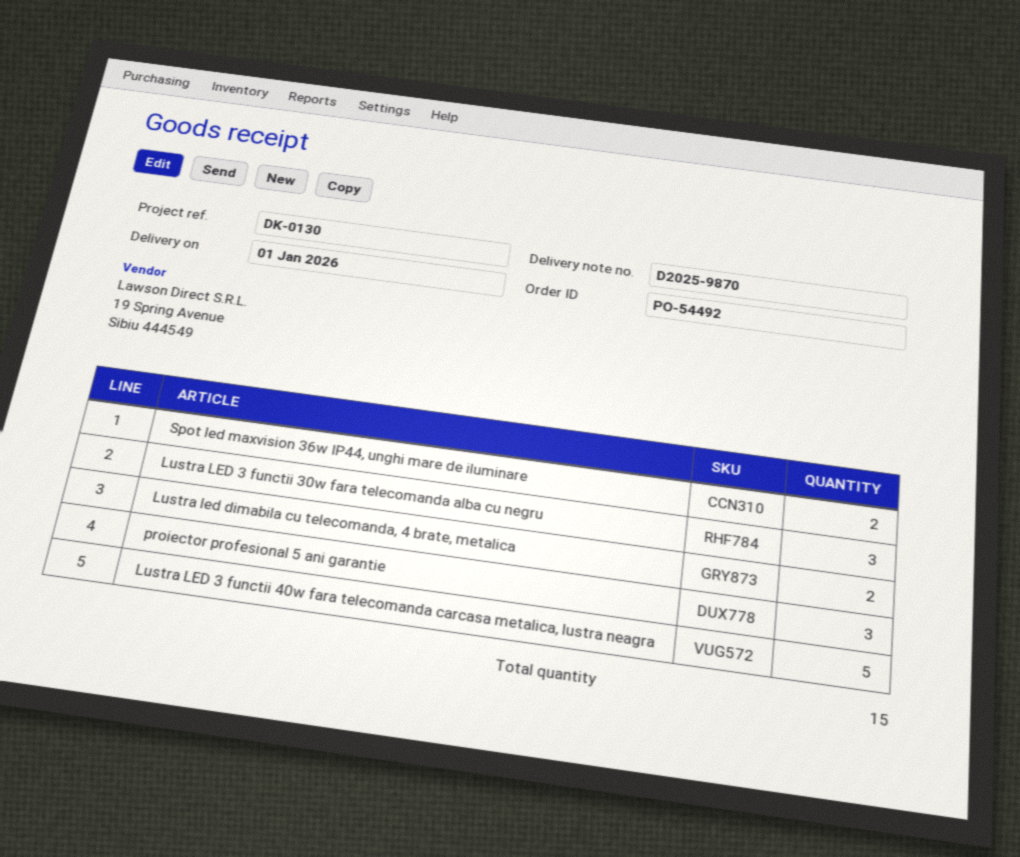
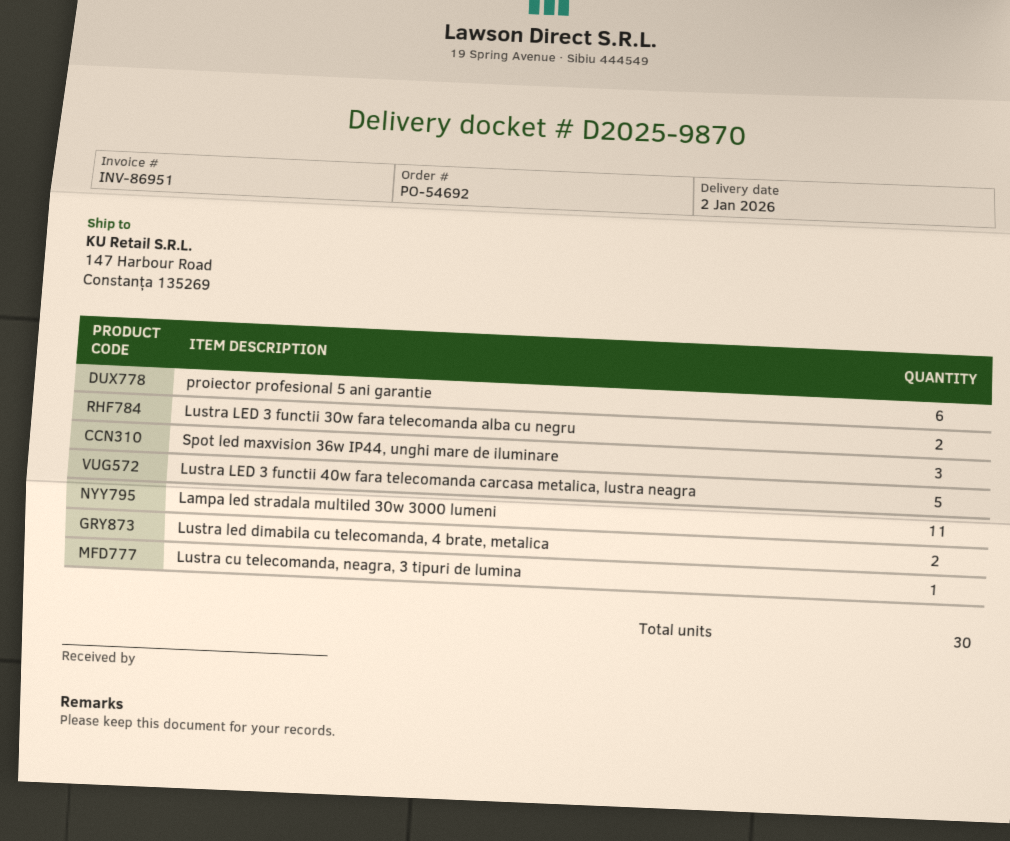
order number: PO-54492 -> PO-54692
delivery date: 2026-01-01 -> 2026-01-02
Spot led maxvision 36w IP44, unghi mare de iluminare: 2 -> 3
Lustra LED 3 functii 30w fara telecomanda alba cu negru: 3 -> 2
proiector profesional 5 ani garantie: 3 -> 6
Lampa led stradala multiled 30w 3000 lumeni: none -> 11
Lustra cu telecomanda, neagra, 3 tipuri de lumina: none -> 1
total quantity: 15 -> 30

